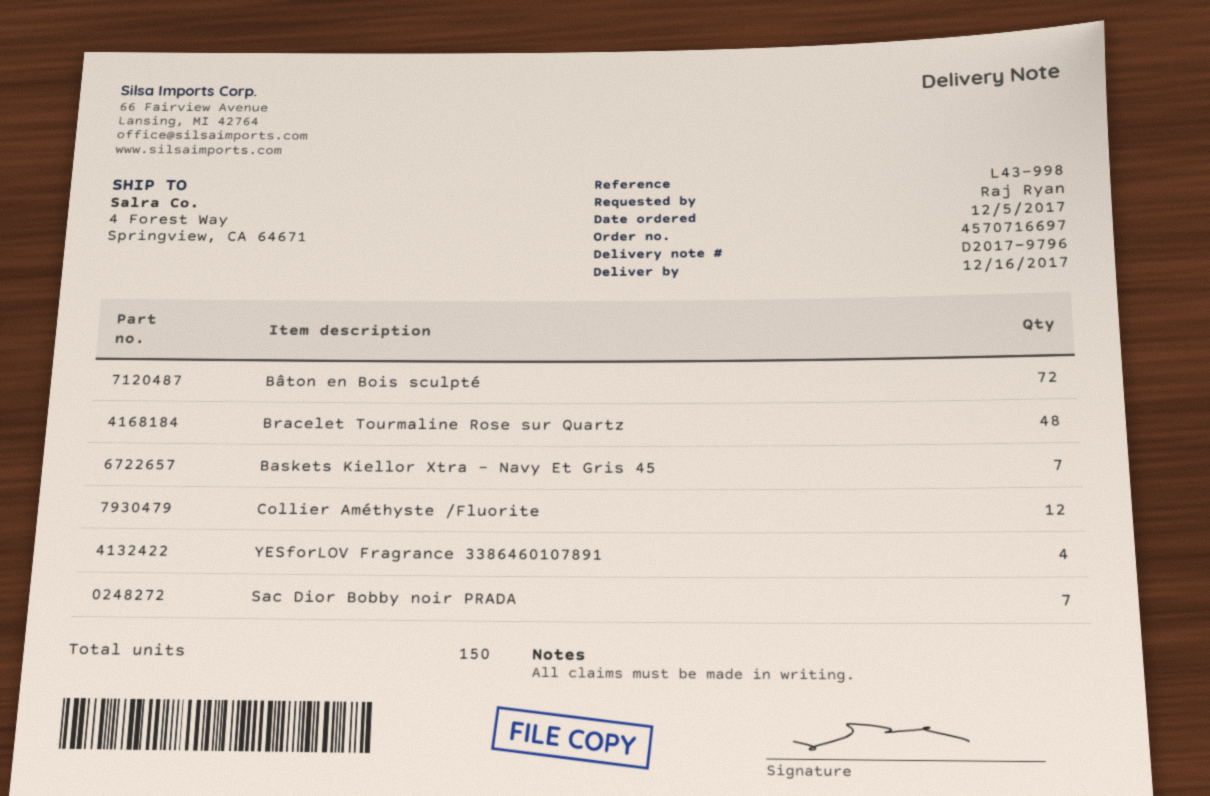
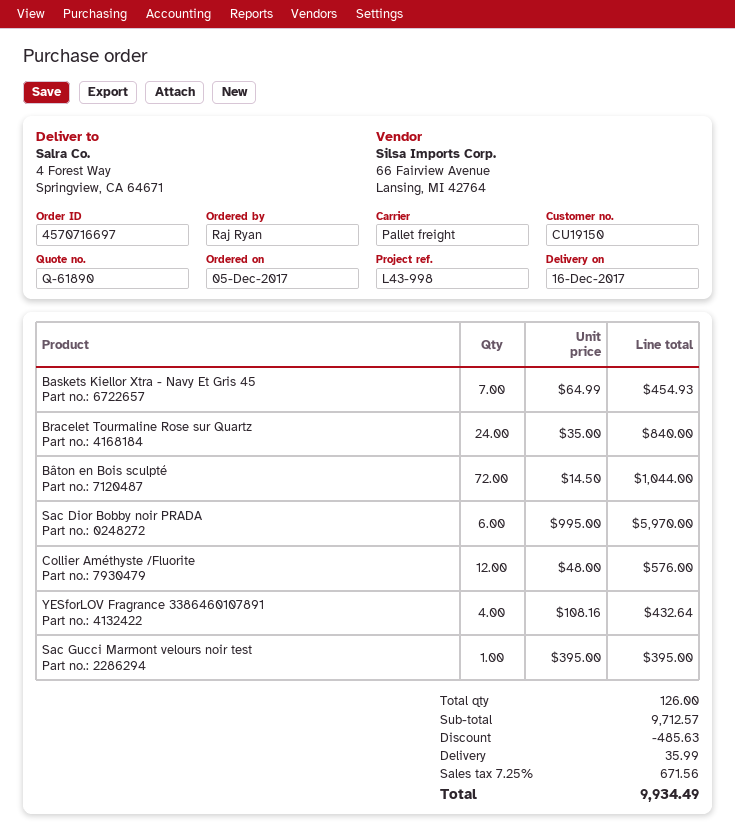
Bracelet Tourmaline Rose sur Quartz: 48 -> 24
Sac Dior Bobby noir PRADA: 7 -> 6
Sac Gucci Marmont velours noir test: none -> 1
total quantity: 150 -> 126

